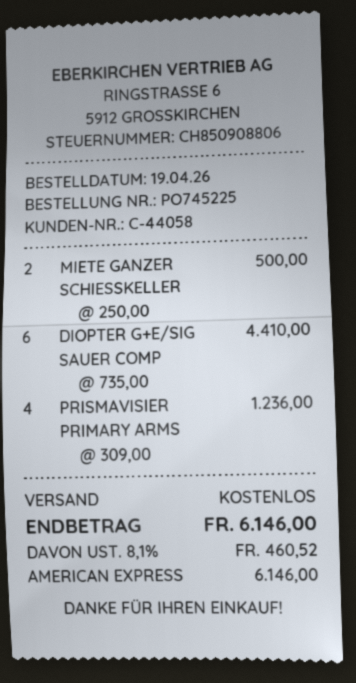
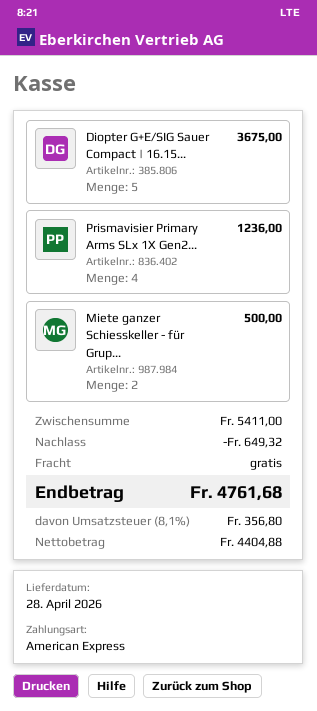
DIOPTER G+E/SIG SAUER COMP: 6 for 4410.00 -> 5 for 3675.00
discount: none -> 649.32
tax: 8.1% = 460.52 -> 8.1% = 356.80
total: 6146.00 -> 4761.68

